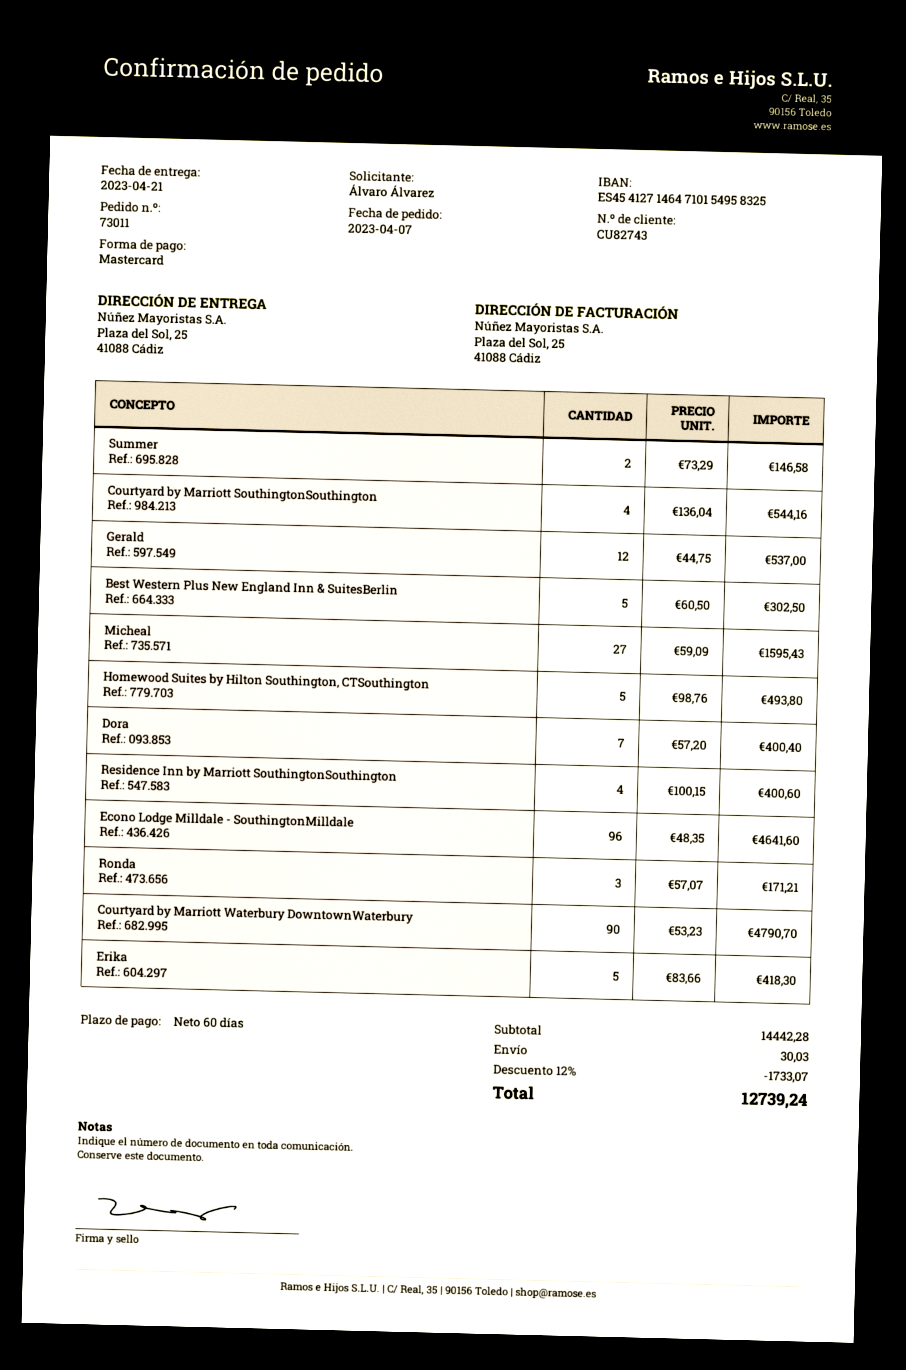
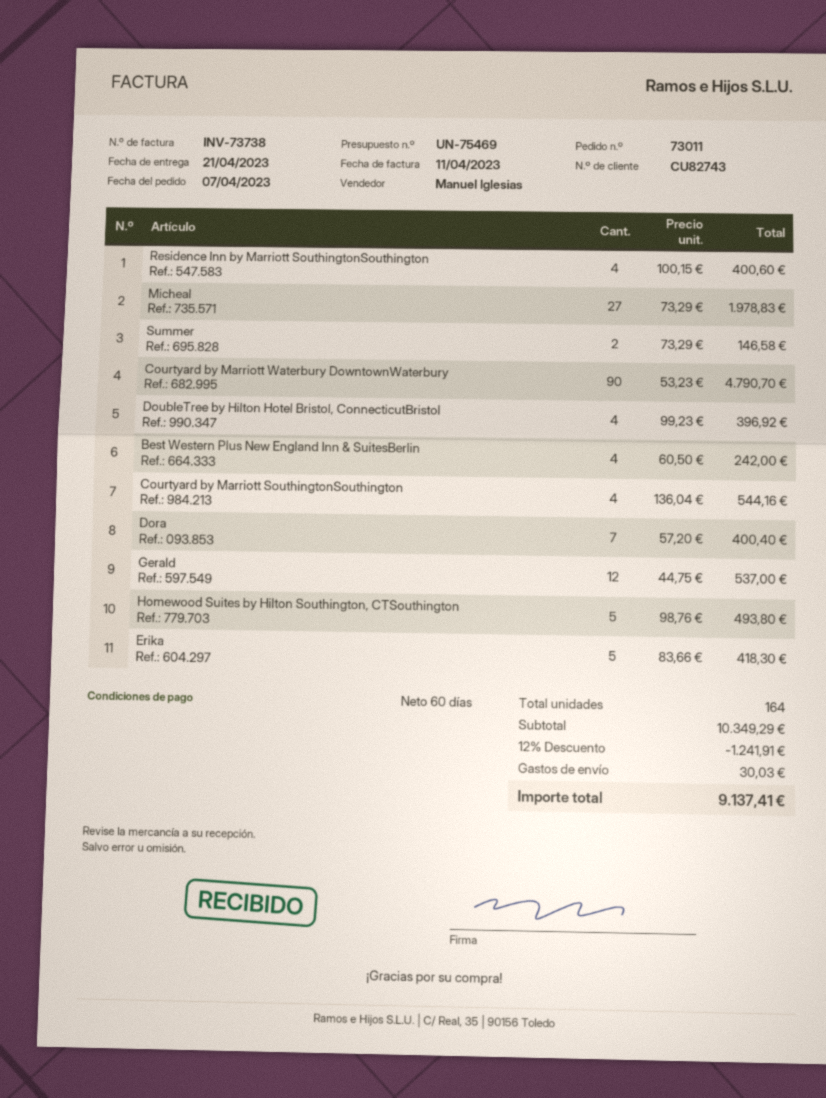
Best Western Plus New England Inn & SuitesBerlin: 5 x 60.50 = 302.50 -> 4 x 60.50 = 242.00
Micheal: 27 x 59.09 = 1595.43 -> 27 x 73.29 = 1978.83
Econo Lodge Milldale - SouthingtonMilldale: 96 x 48.35 = 4641.60 -> none
Ronda: 3 x 57.07 = 171.21 -> none
DoubleTree by Hilton Hotel Bristol, ConnecticutBristol: none -> 4 x 99.23 = 396.92
subtotal: 14442.28 -> 10349.29
discount: 12% = 1733.07 -> 12% = 1241.91
total: 12739.24 -> 9137.41

